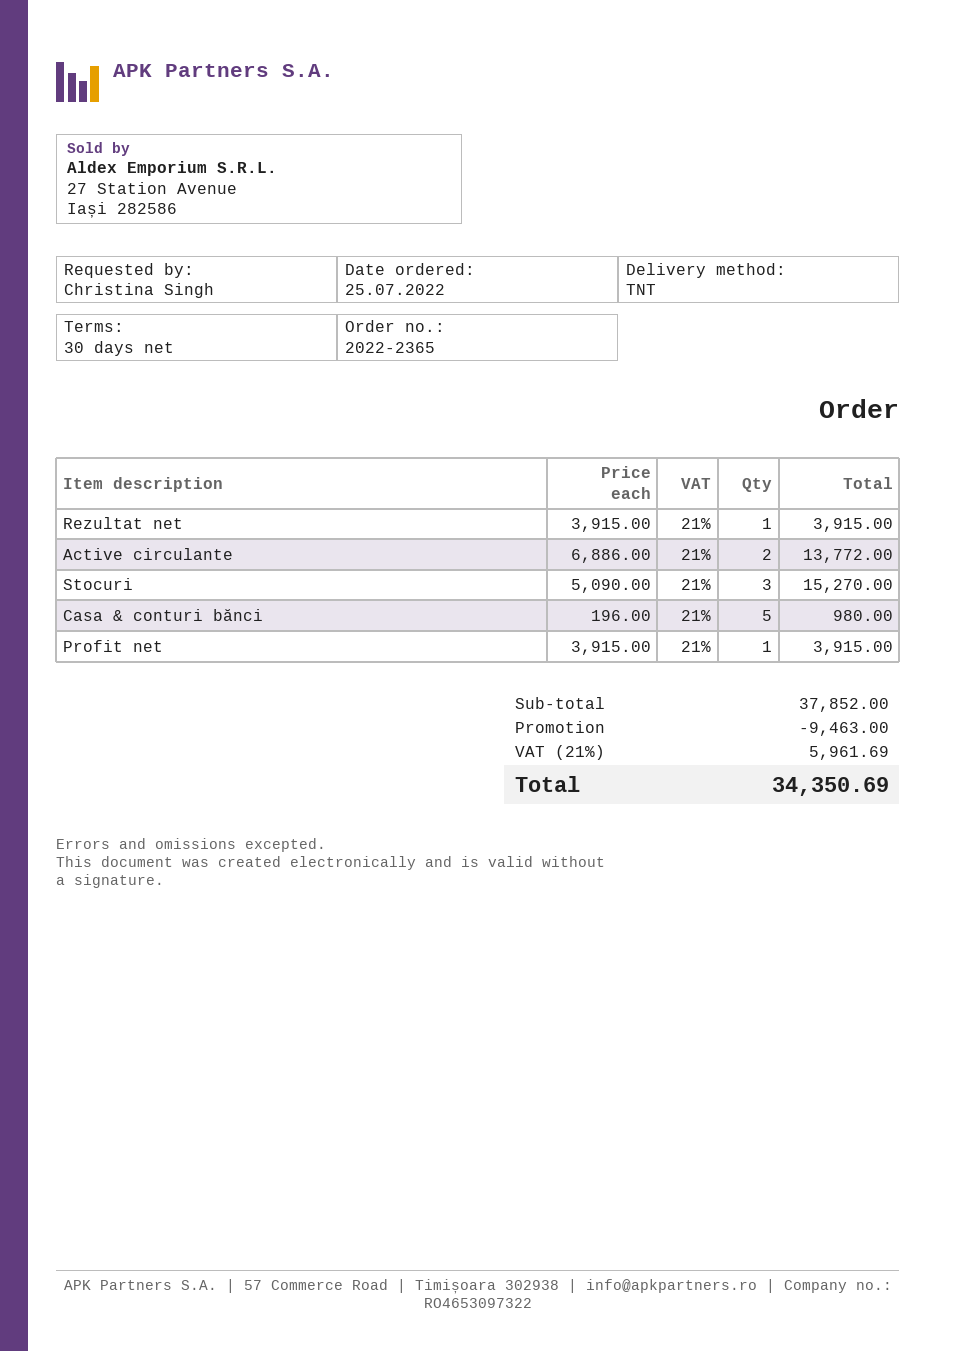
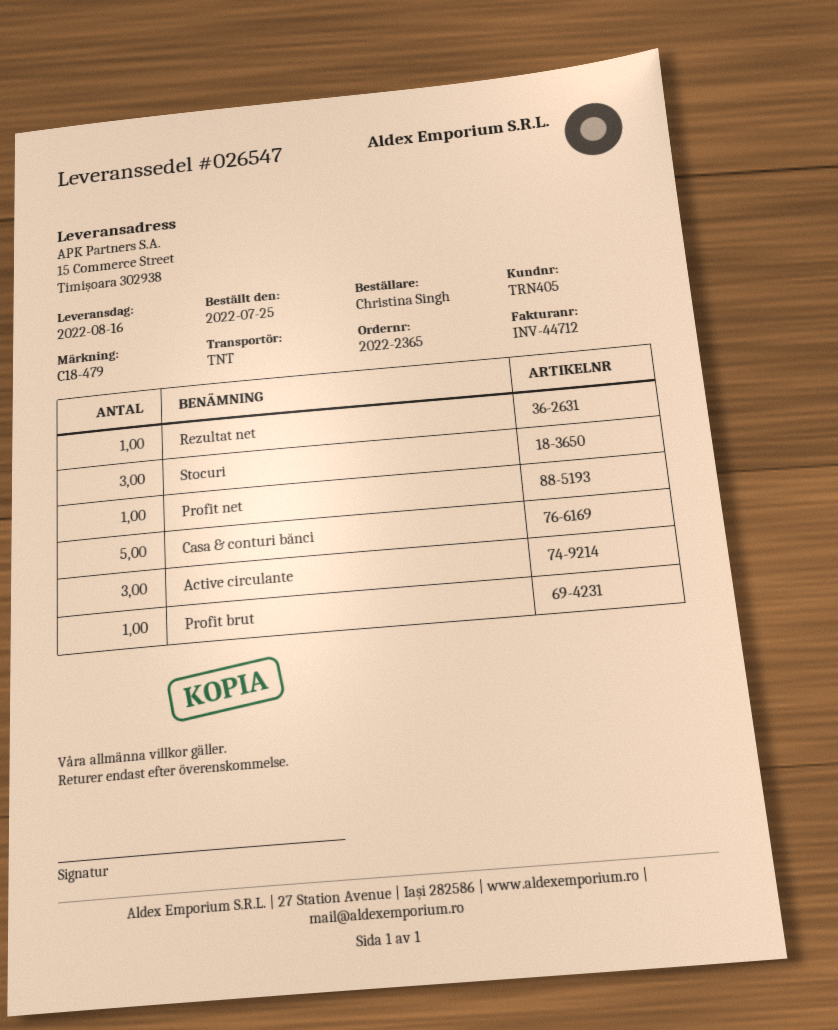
Active circulante: 2 -> 3
Profit brut: none -> 1

